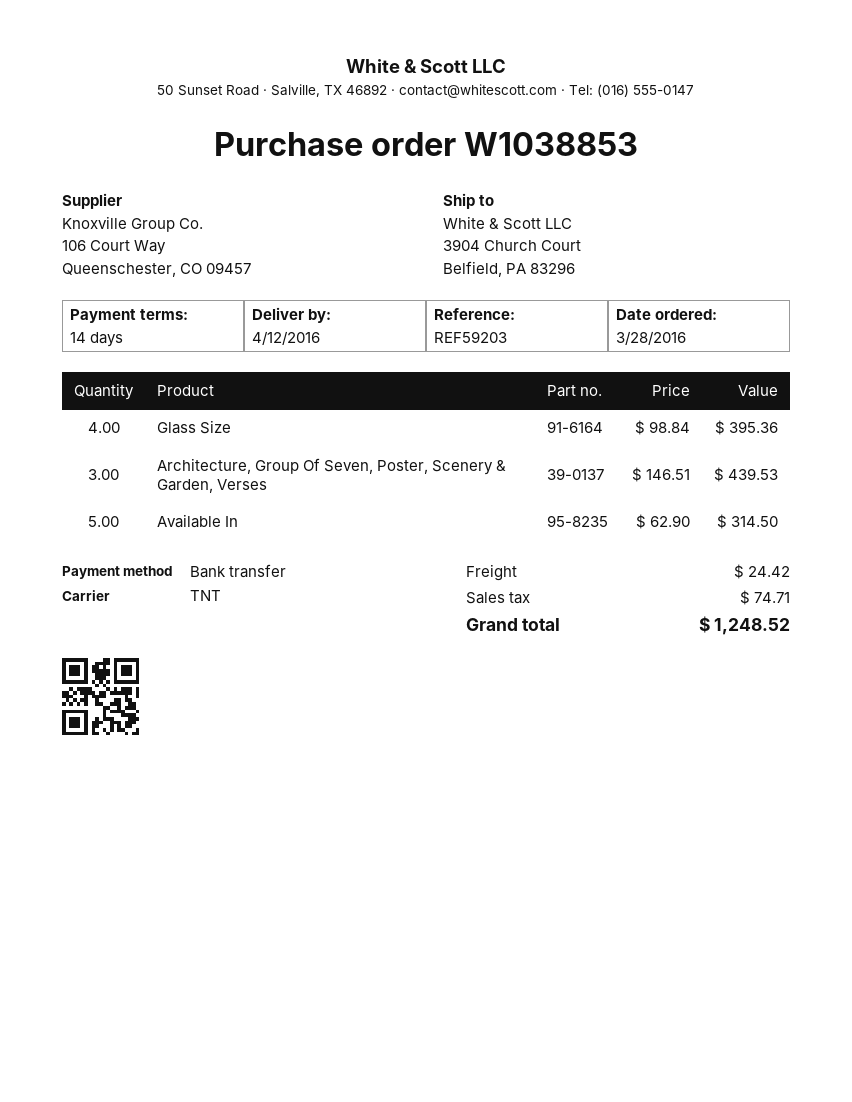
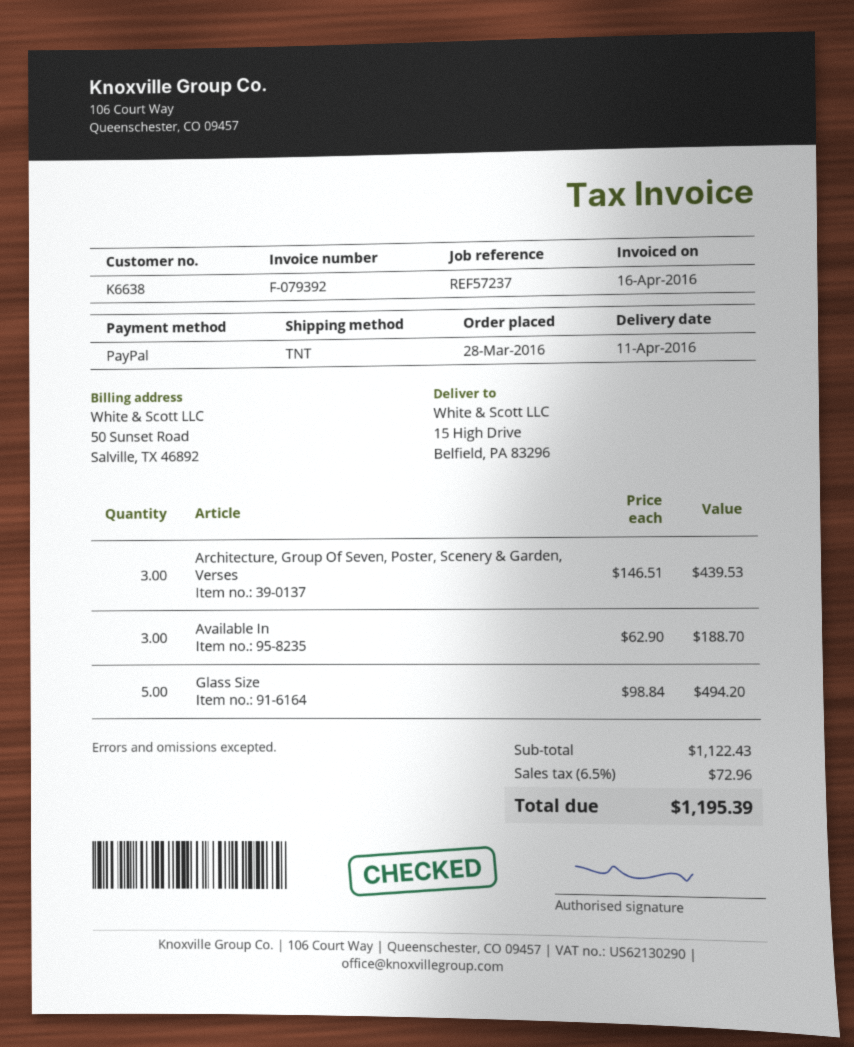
delivery date: 2016-04-12 -> 2016-04-11
reference: REF59203 -> REF57237
payment method: bank transfer -> PayPal
ship to: 3904 Church Court, Belfield, PA 83296 -> 15 High Drive, Belfield, PA 83296
Glass Size: 4 x 98.84 = 395.36 -> 5 x 98.84 = 494.20
Available In: 5 x 62.90 = 314.50 -> 3 x 62.90 = 188.70
shipping: 24.42 -> none
tax: 74.71 -> 72.96
total: 1248.52 -> 1195.39

